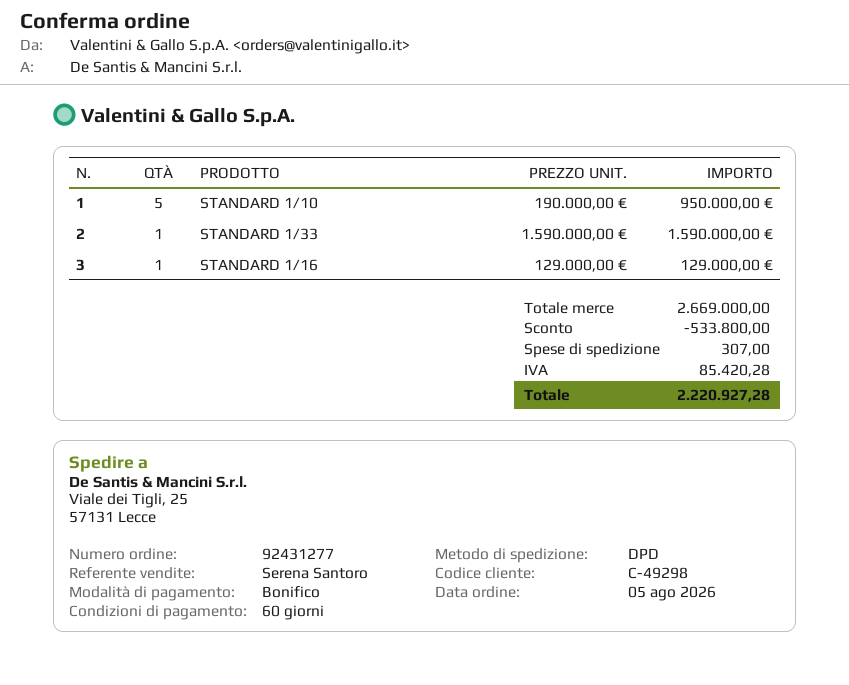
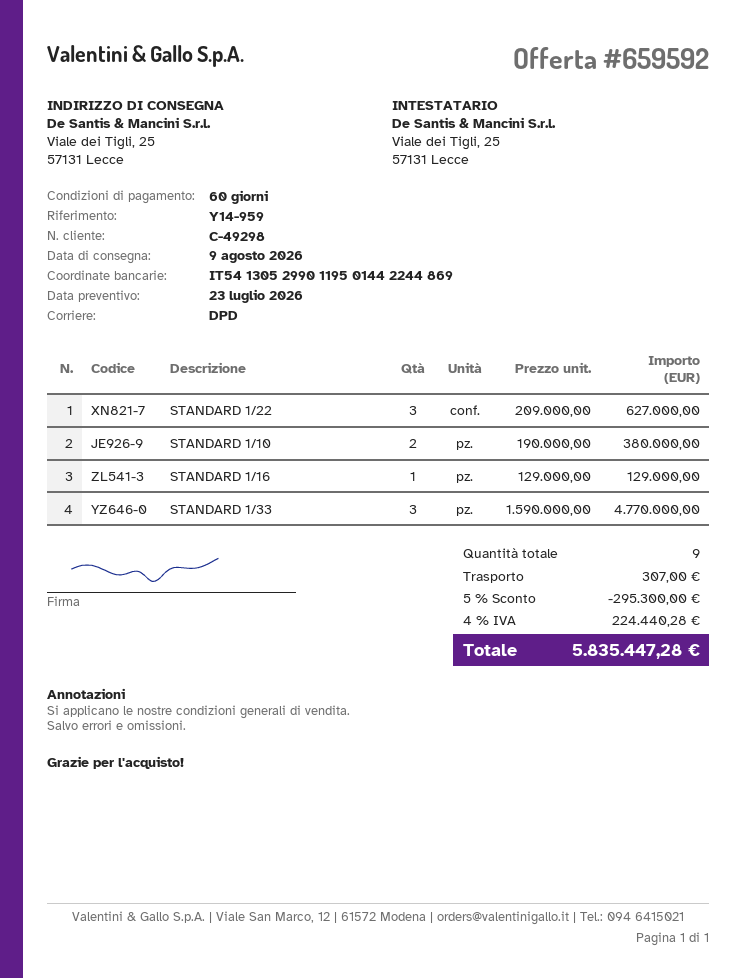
STANDARD 1/10: 5 x 190000.00 = 950000.00 -> 2 x 190000.00 = 380000.00
STANDARD 1/33: 1 x 1590000.00 = 1590000.00 -> 3 x 1590000.00 = 4770000.00
STANDARD 1/22: none -> 3 x 209000.00 = 627000.00
discount: 533800.00 -> 295300.00
tax: 85420.28 -> 224440.28
total: 2220927.28 -> 5835447.28

